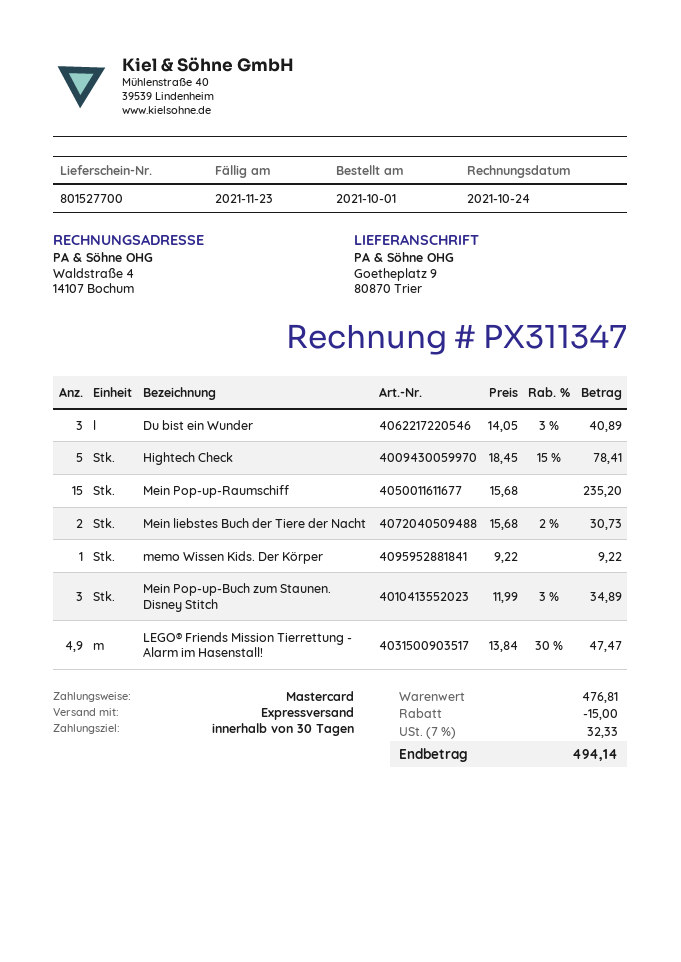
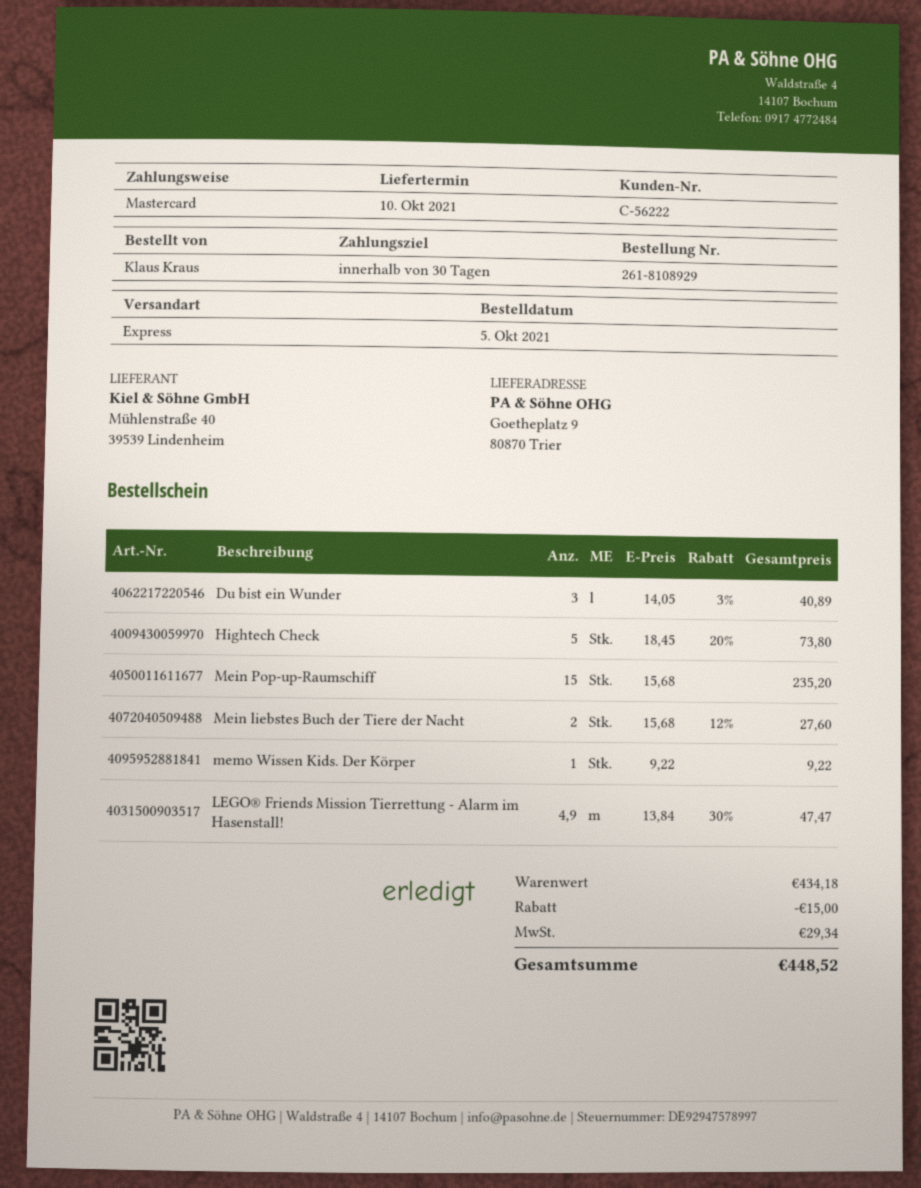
order date: 2021-10-01 -> 2021-10-05
Hightech Check: 5 x 18.45 - 15% = 78.41 -> 5 x 18.45 - 20% = 73.80
Mein liebstes Buch der Tiere der Nacht: 2 x 15.68 - 2% = 30.73 -> 2 x 15.68 - 12% = 27.60
Mein Pop-up-Buch zum Staunen. Disney Stitch: 3 x 11.99 - 3% = 34.89 -> none
subtotal: 476.81 -> 434.18
tax: 32.33 -> 29.34
total: 494.14 -> 448.52

